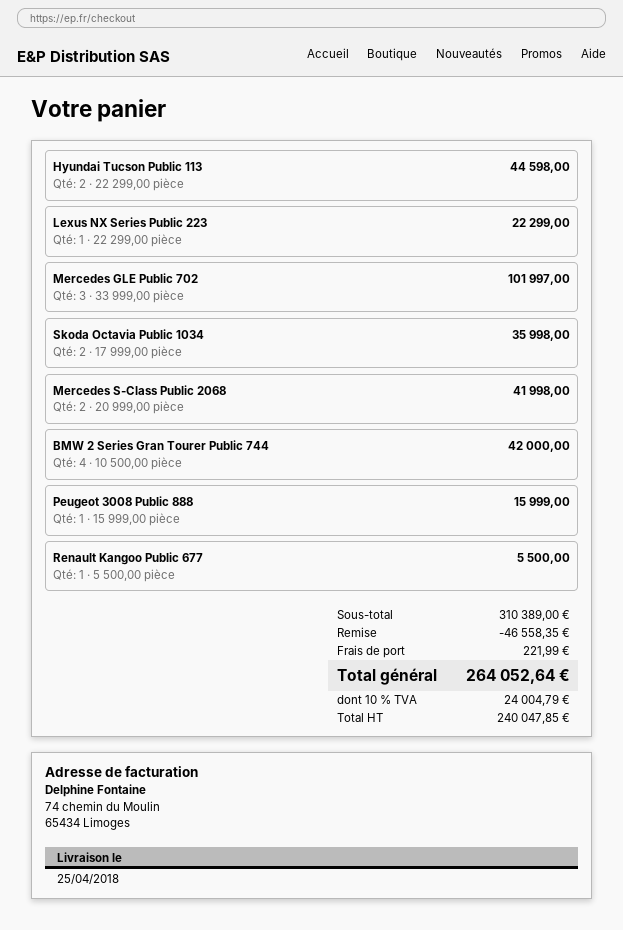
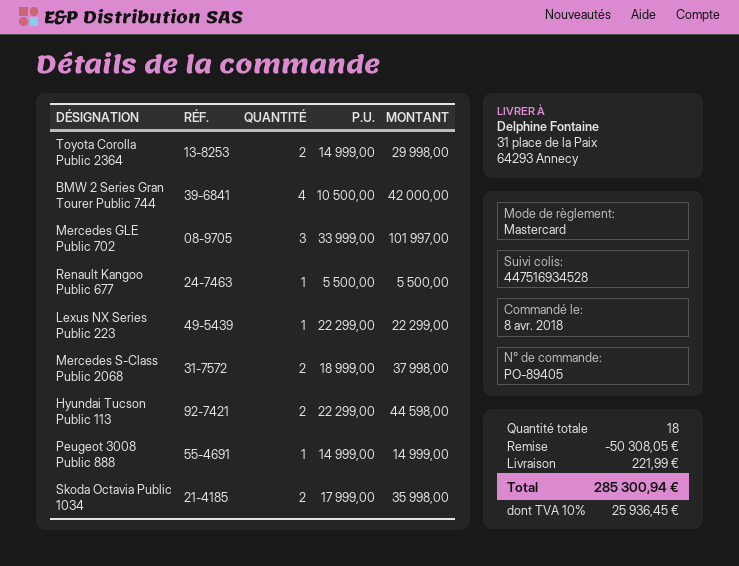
Mercedes S-Class Public 2068: 2 x 20999.00 = 41998.00 -> 2 x 18999.00 = 37998.00
Peugeot 3008 Public 888: 1 x 15999.00 = 15999.00 -> 1 x 14999.00 = 14999.00
Toyota Corolla Public 2364: none -> 2 x 14999.00 = 29998.00
discount: 46558.35 -> 50308.05
tax: 10% = 24004.79 -> 10% = 25936.45
total: 264052.64 -> 285300.94

